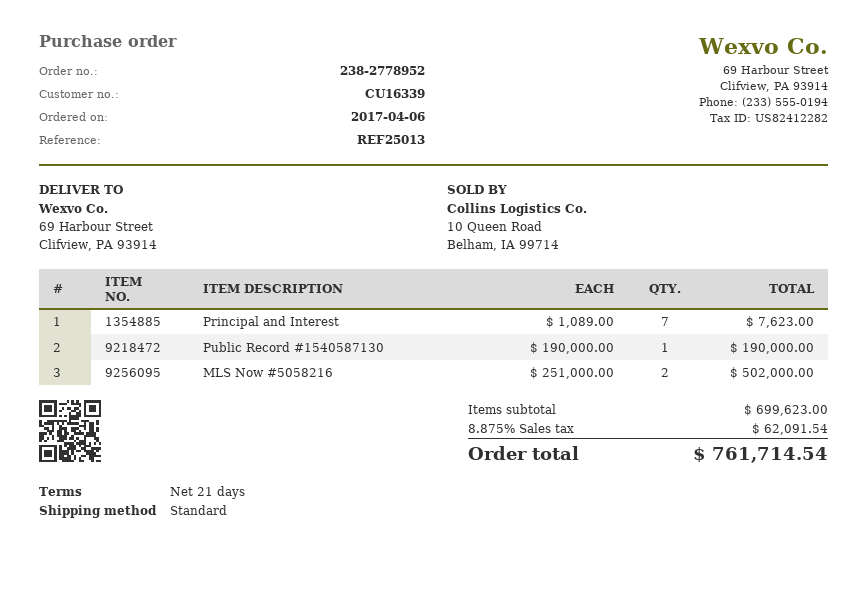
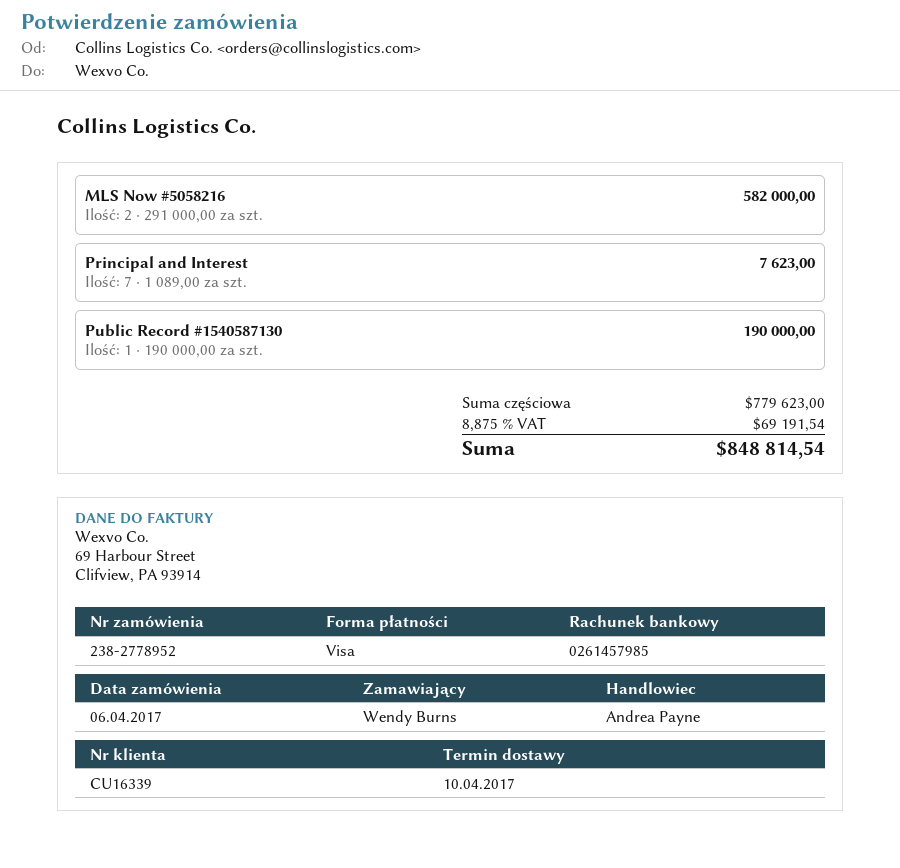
MLS Now #5058216: 2 x 251000.00 = 502000.00 -> 2 x 291000.00 = 582000.00
subtotal: 699623.00 -> 779623.00
tax: 8.875% = 62091.54 -> 8.875% = 69191.54
total: 761714.54 -> 848814.54

